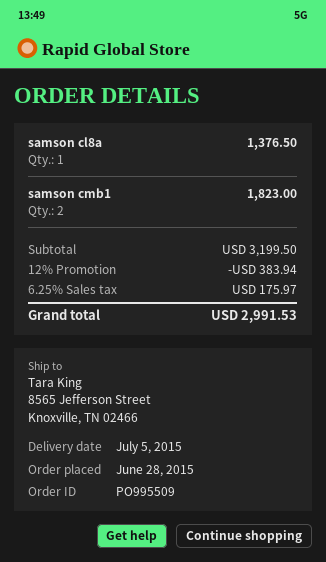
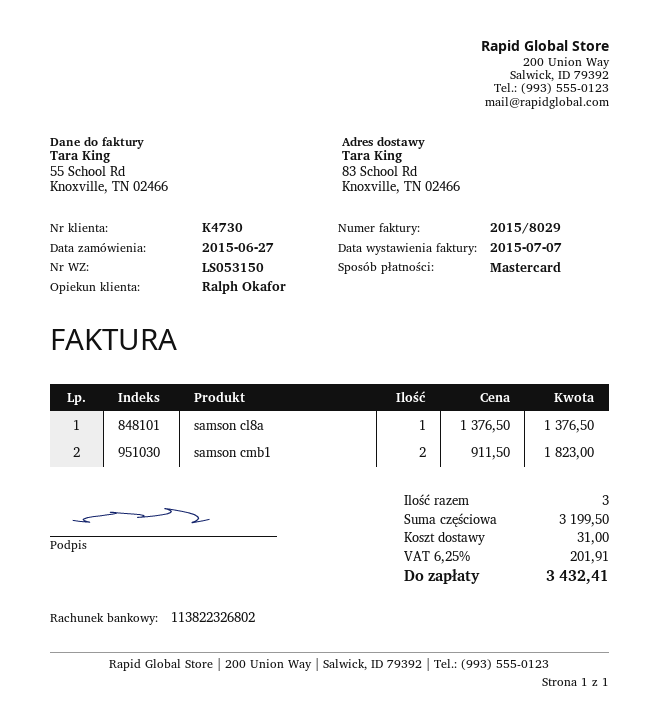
order date: 2015-06-28 -> 2015-06-27
ship to: 8565 Jefferson Street, Knoxville, TN 02466 -> 83 School Rd, Knoxville, TN 02466
discount: 12% = 383.94 -> none
shipping: none -> 31.00
tax: 6.25% = 175.97 -> 6.25% = 201.91
total: 2991.53 -> 3432.41

